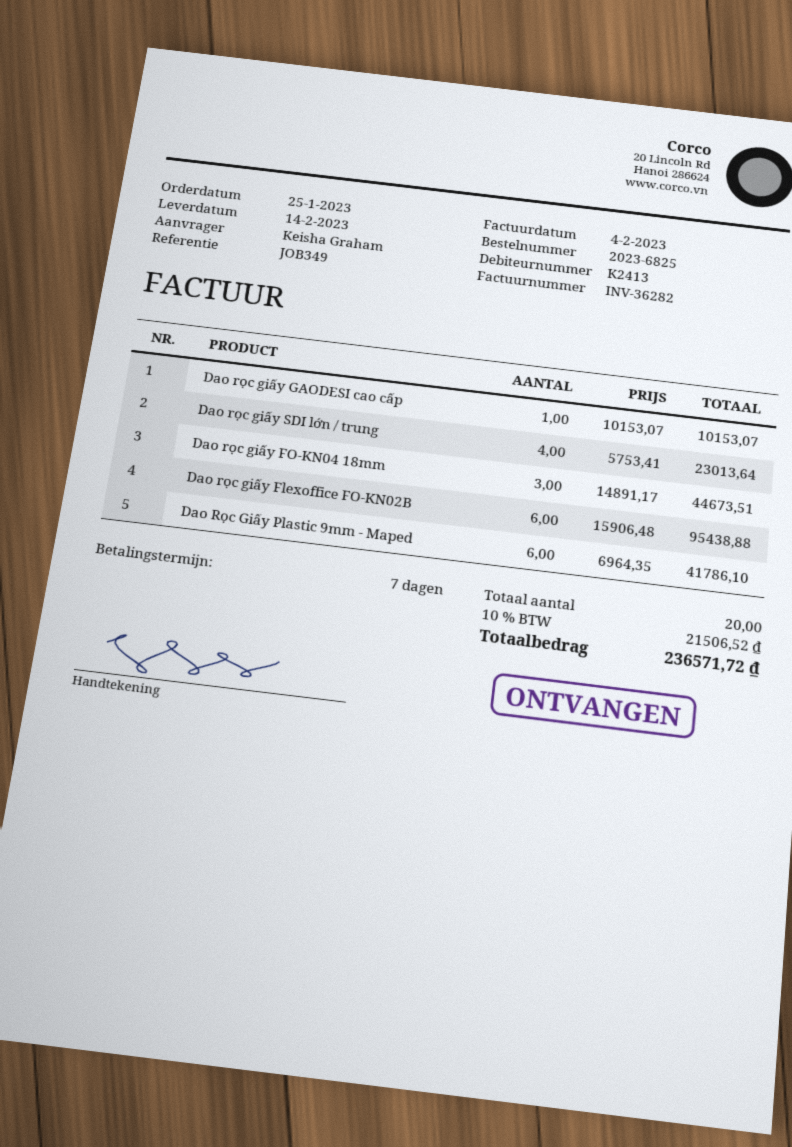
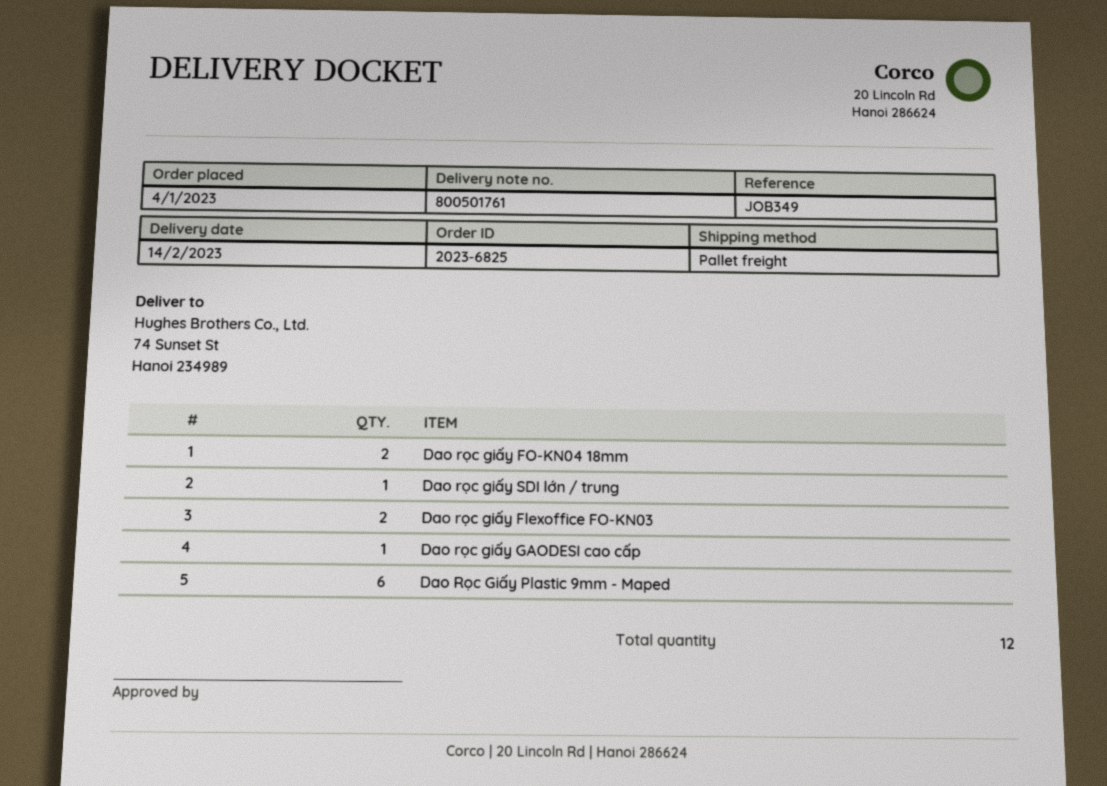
order date: 2023-01-25 -> 2023-01-04
Dao rọc giấy SDI lớn / trung: 4 -> 1
Dao rọc giấy FO-KN04 18mm: 3 -> 2
Dao rọc giấy Flexoffice FO-KN02B: 6 -> none
Dao rọc giấy Flexoffice FO-KN03: none -> 2
total quantity: 20 -> 12

